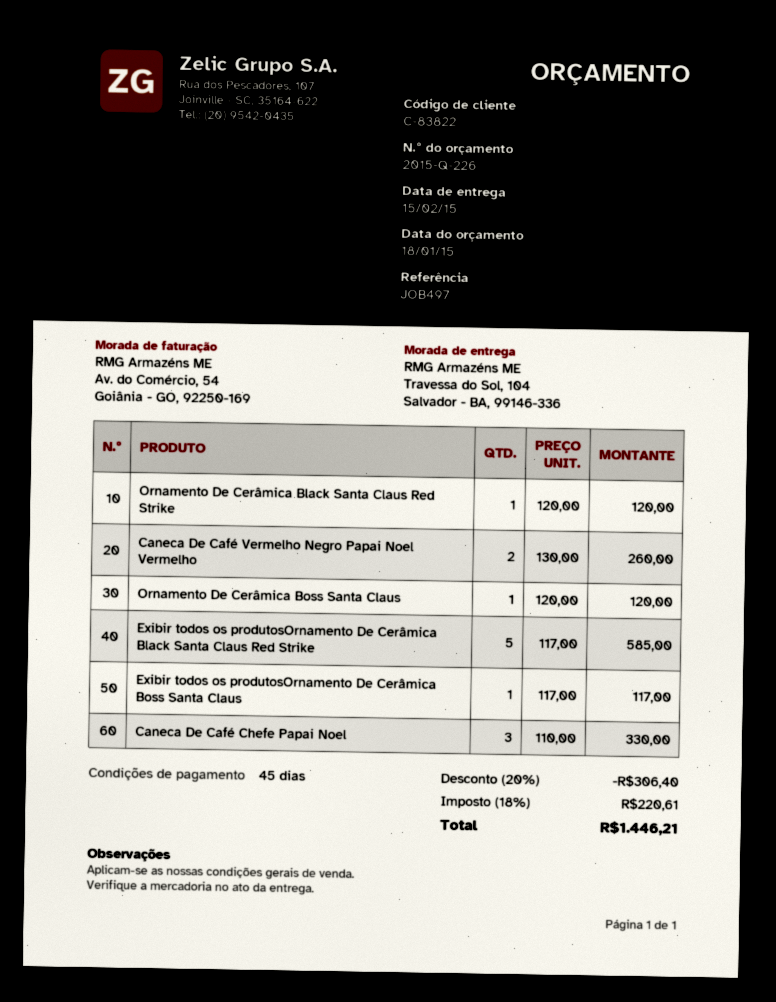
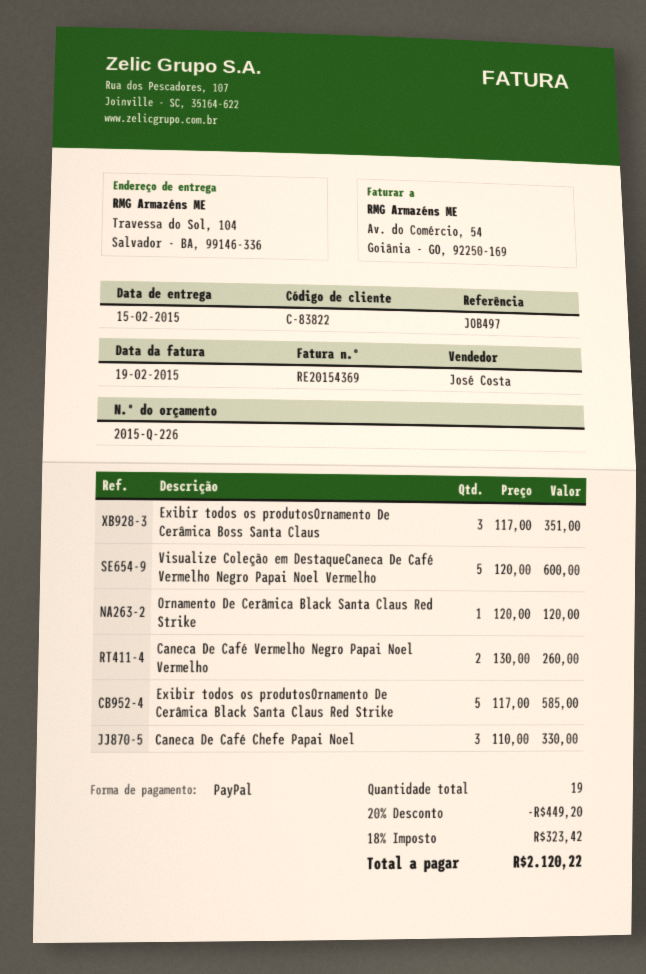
Ornamento De Cerâmica Boss Santa Claus: 1 x 120.00 = 120.00 -> none
Exibir todos os produtosOrnamento De Cerâmica Boss Santa Claus: 1 x 117.00 = 117.00 -> 3 x 117.00 = 351.00
Visualize Coleção em DestaqueCaneca De Café Vermelho Negro Papai Noel Vermelho: none -> 5 x 120.00 = 600.00
discount: 20% = 306.40 -> 20% = 449.20
tax: 18% = 220.61 -> 18% = 323.42
total: 1446.21 -> 2120.22

